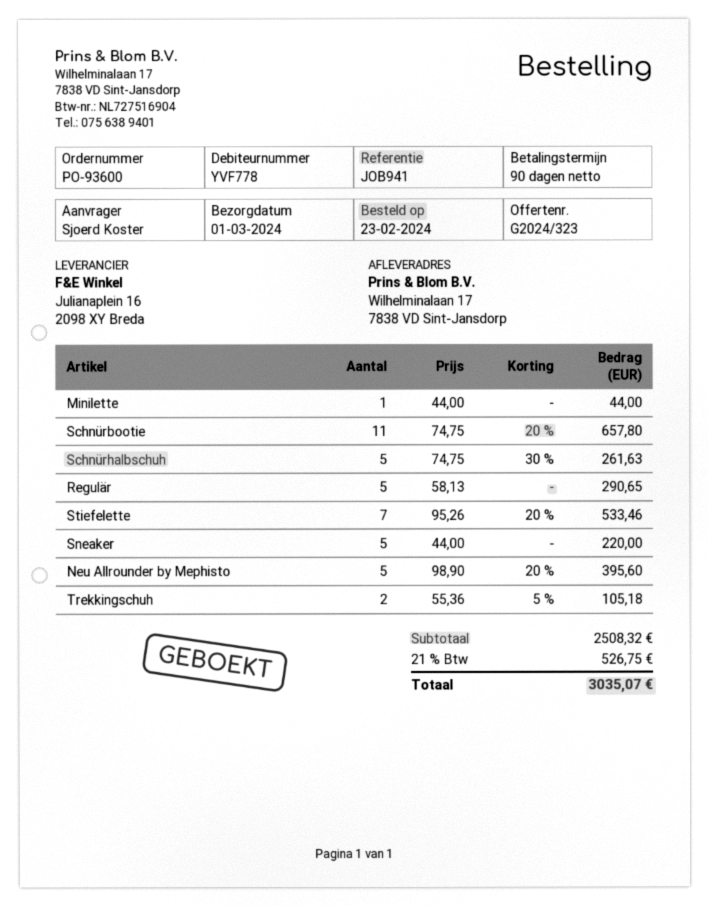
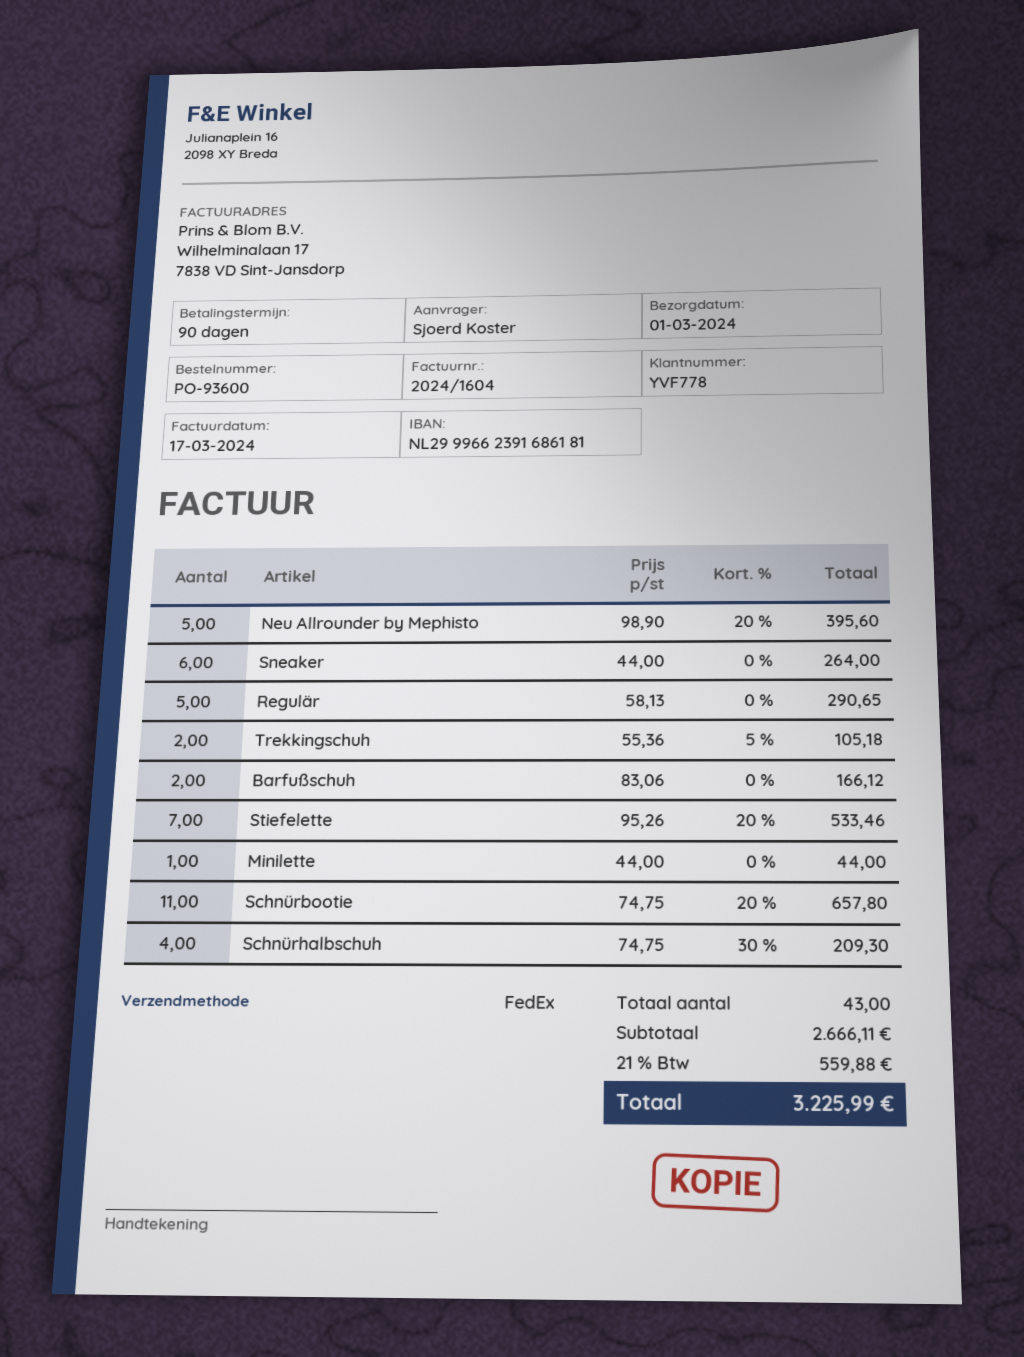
Schnürhalbschuh: 5 x 74.75 - 30% = 261.63 -> 4 x 74.75 - 30% = 209.30
Sneaker: 5 x 44.00 = 220.00 -> 6 x 44.00 = 264.00
Barfußschuh: none -> 2 x 83.06 = 166.12
subtotal: 2508.32 -> 2666.11
tax: 21% = 526.75 -> 21% = 559.88
total: 3035.07 -> 3225.99

